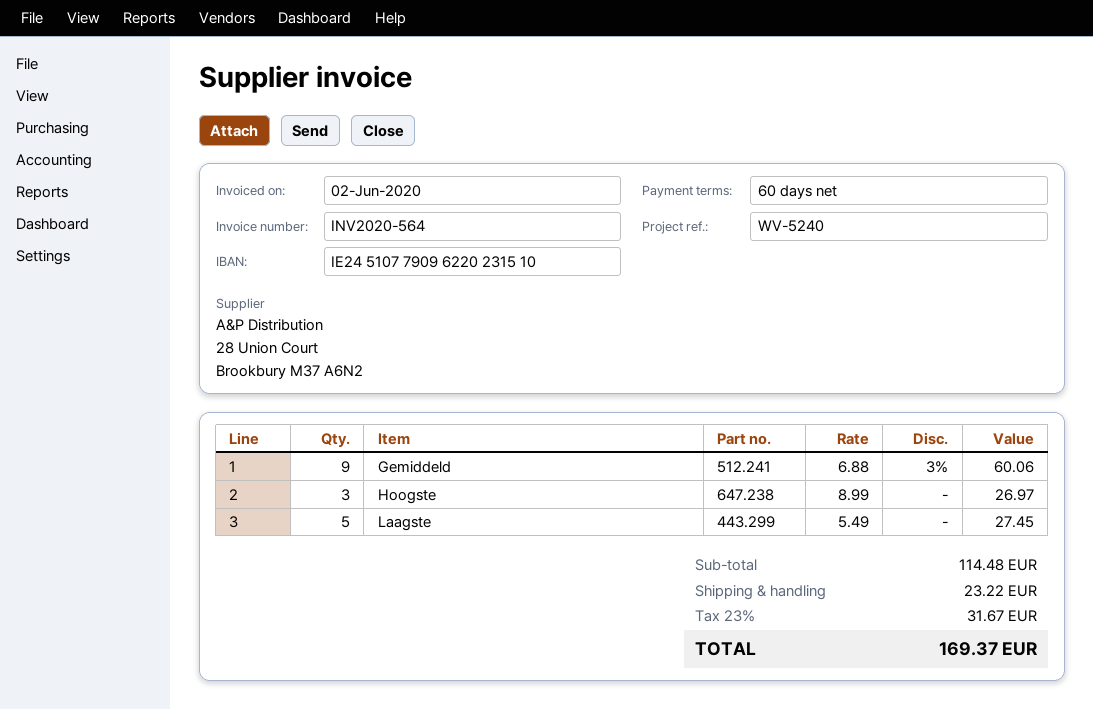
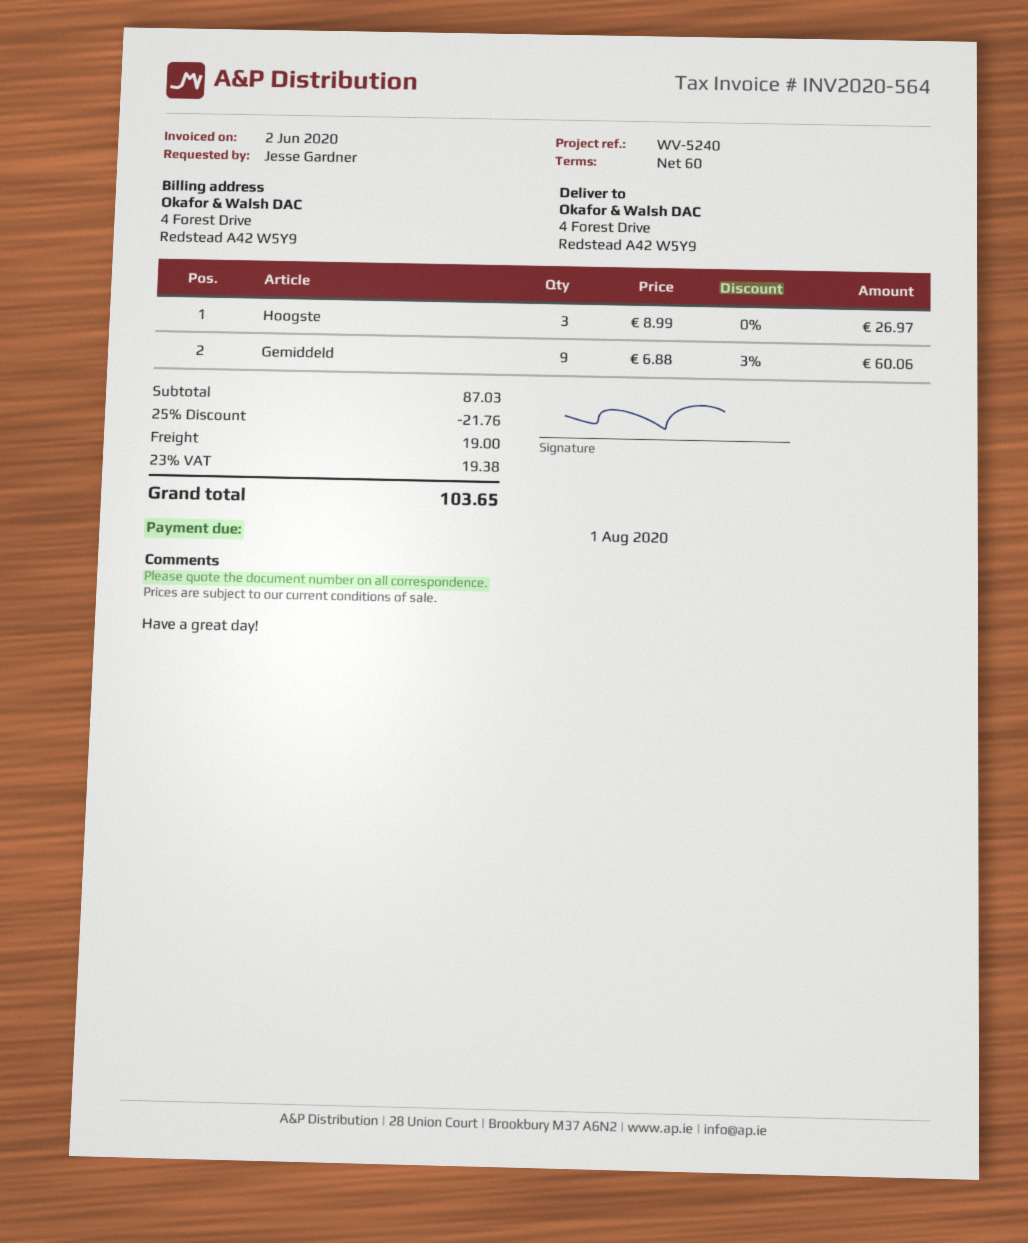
Laagste: 5 x 5.49 = 27.45 -> none
subtotal: 114.48 -> 87.03
discount: none -> 25% = 21.76
shipping: 23.22 -> 19.00
tax: 23% = 31.67 -> 23% = 19.38
total: 169.37 -> 103.65

